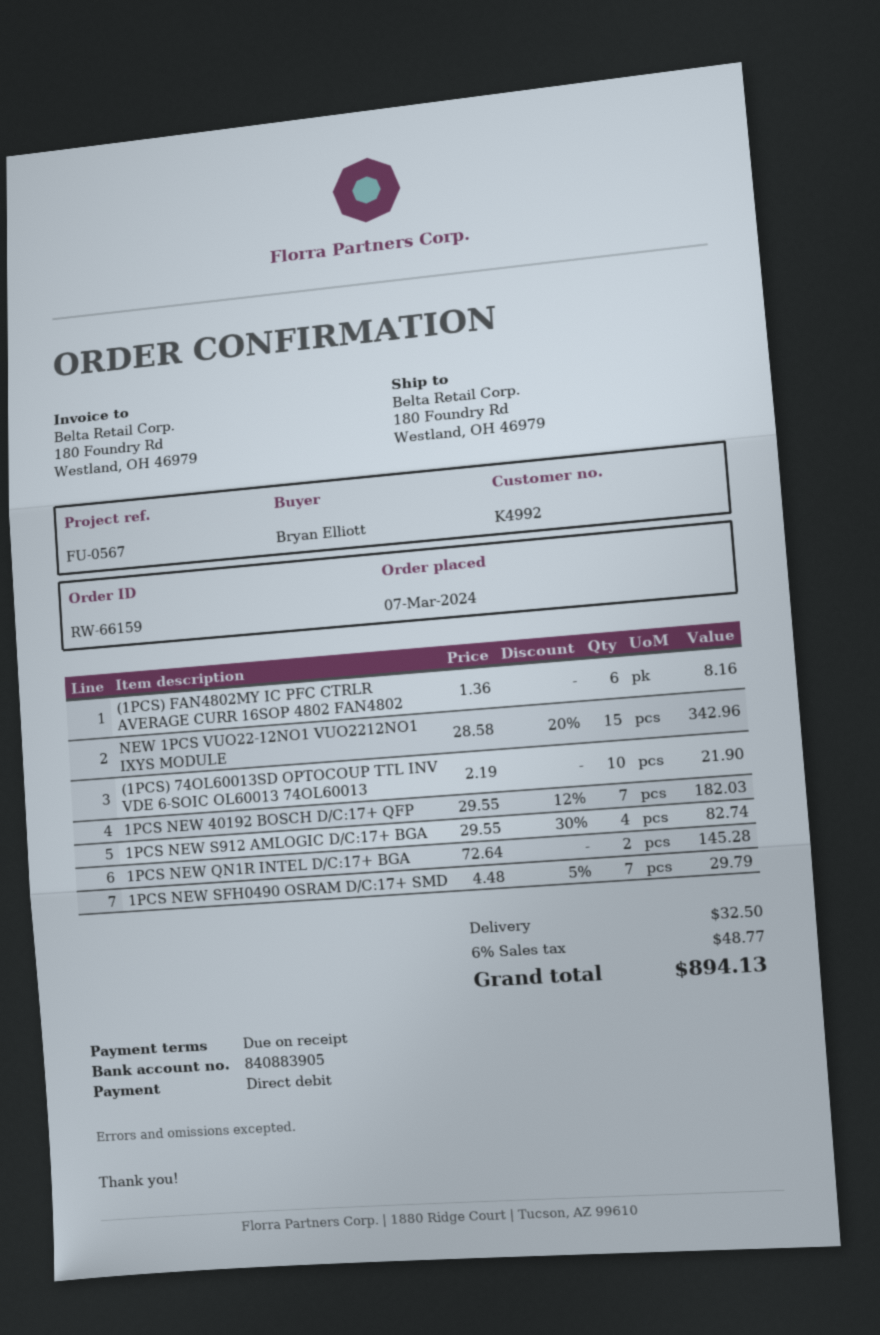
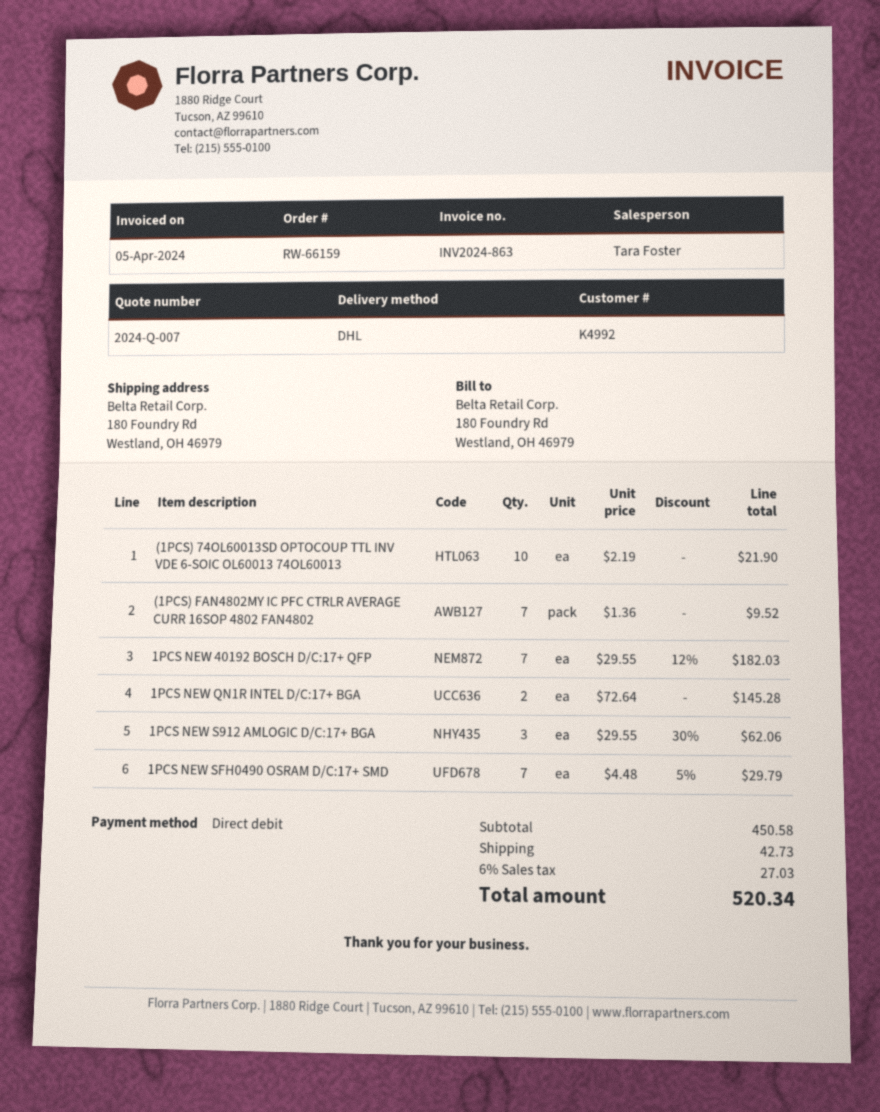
(1PCS) FAN4802MY IC PFC CTRLR AVERAGE CURR 16SOP 4802 FAN4802: 6 x 1.36 = 8.16 -> 7 x 1.36 = 9.52
NEW 1PCS VUO22-12NO1 VUO2212NO1 IXYS MODULE: 15 x 28.58 - 20% = 342.96 -> none
1PCS NEW S912 AMLOGIC D/C:17+ BGA: 4 x 29.55 - 30% = 82.74 -> 3 x 29.55 - 30% = 62.06
shipping: 32.50 -> 42.73
tax: 6% = 48.77 -> 6% = 27.03
total: 894.13 -> 520.34

